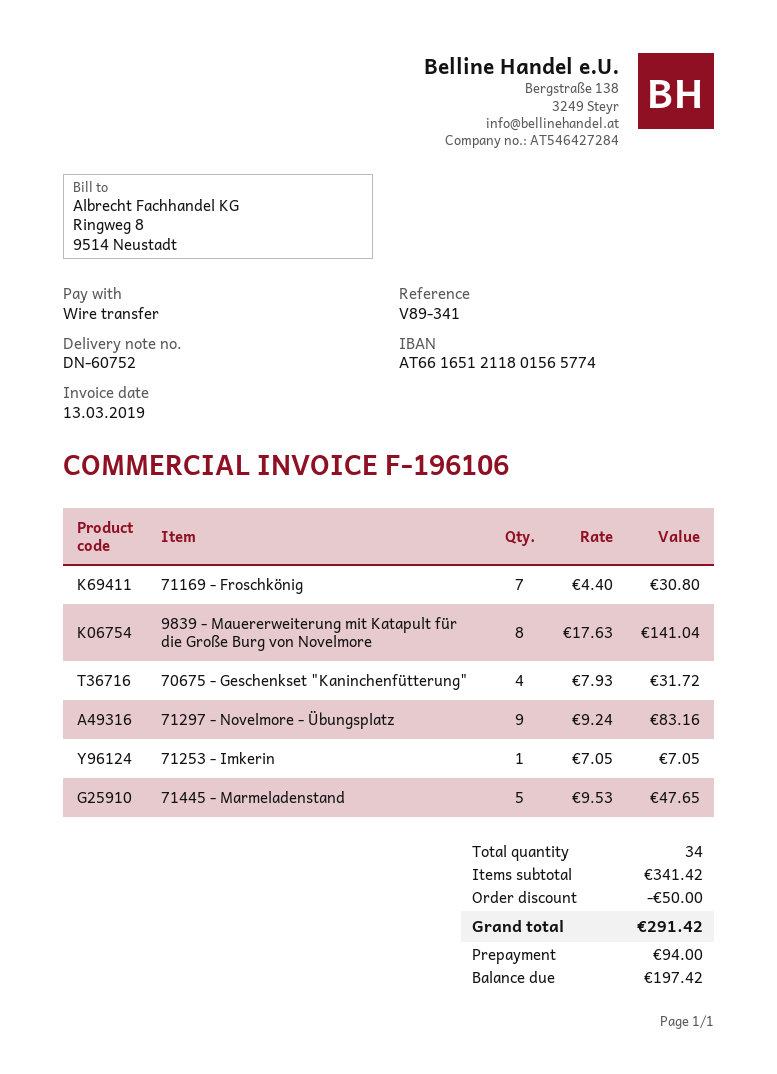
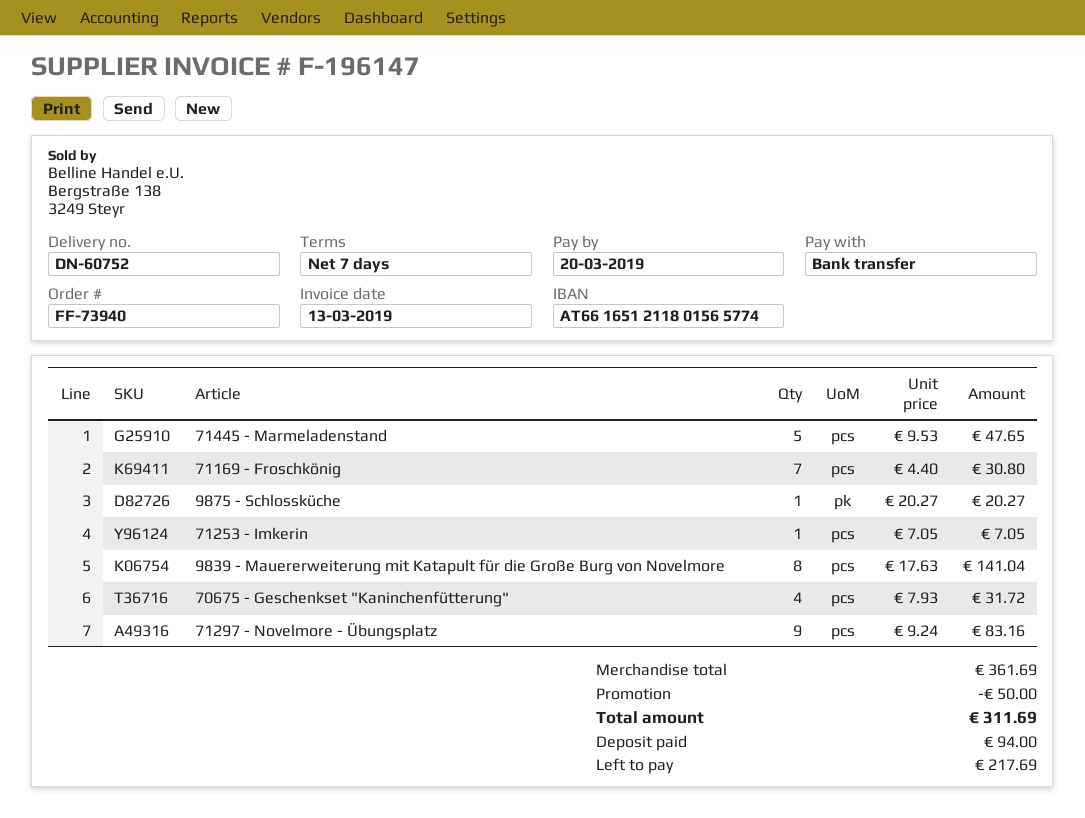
invoice number: F-196106 -> F-196147
9875 - Schlossküche: none -> 1 x 20.27 = 20.27
subtotal: 341.42 -> 361.69
total: 291.42 -> 311.69
balance: 197.42 -> 217.69

